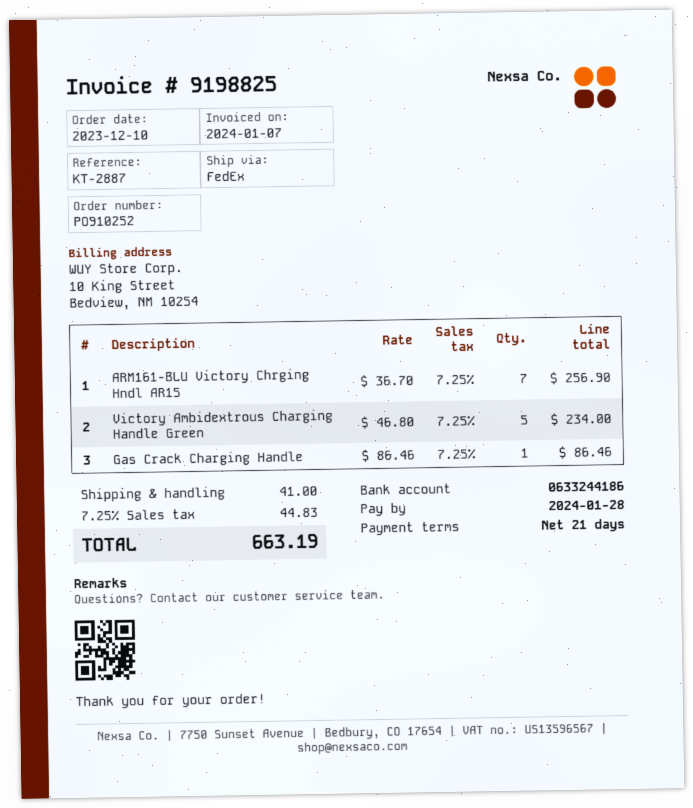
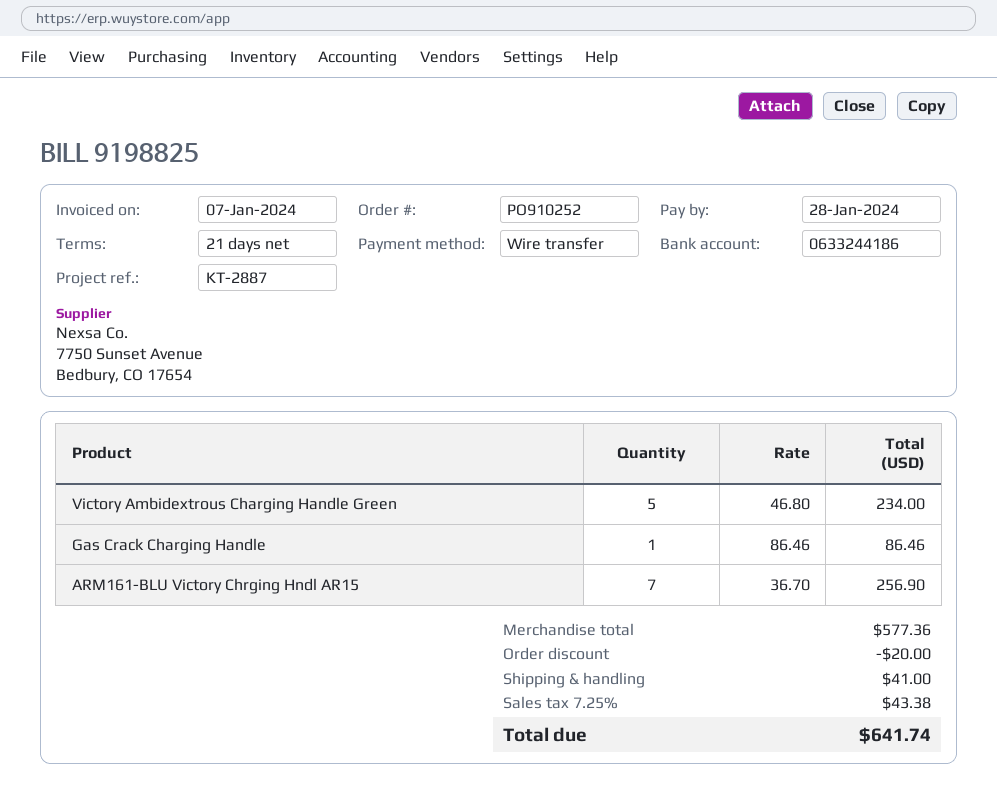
discount: none -> 20.00
tax: 7.25% = 44.83 -> 7.25% = 43.38
total: 663.19 -> 641.74

